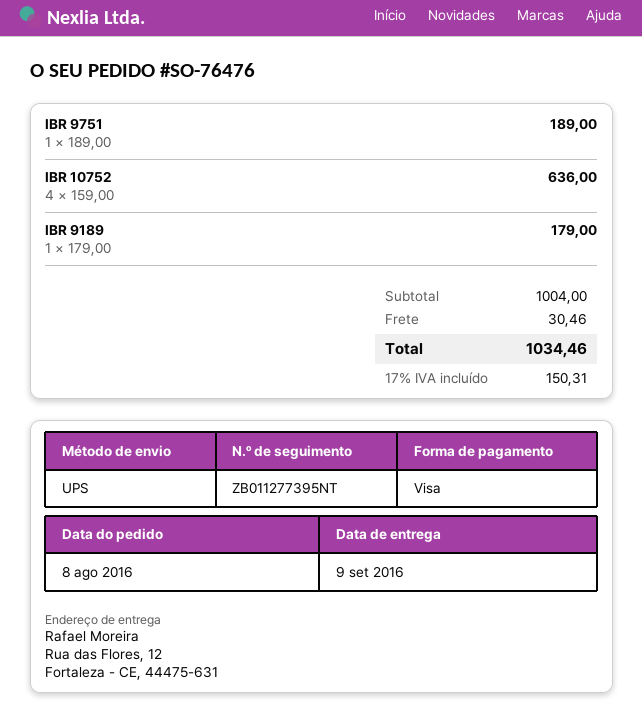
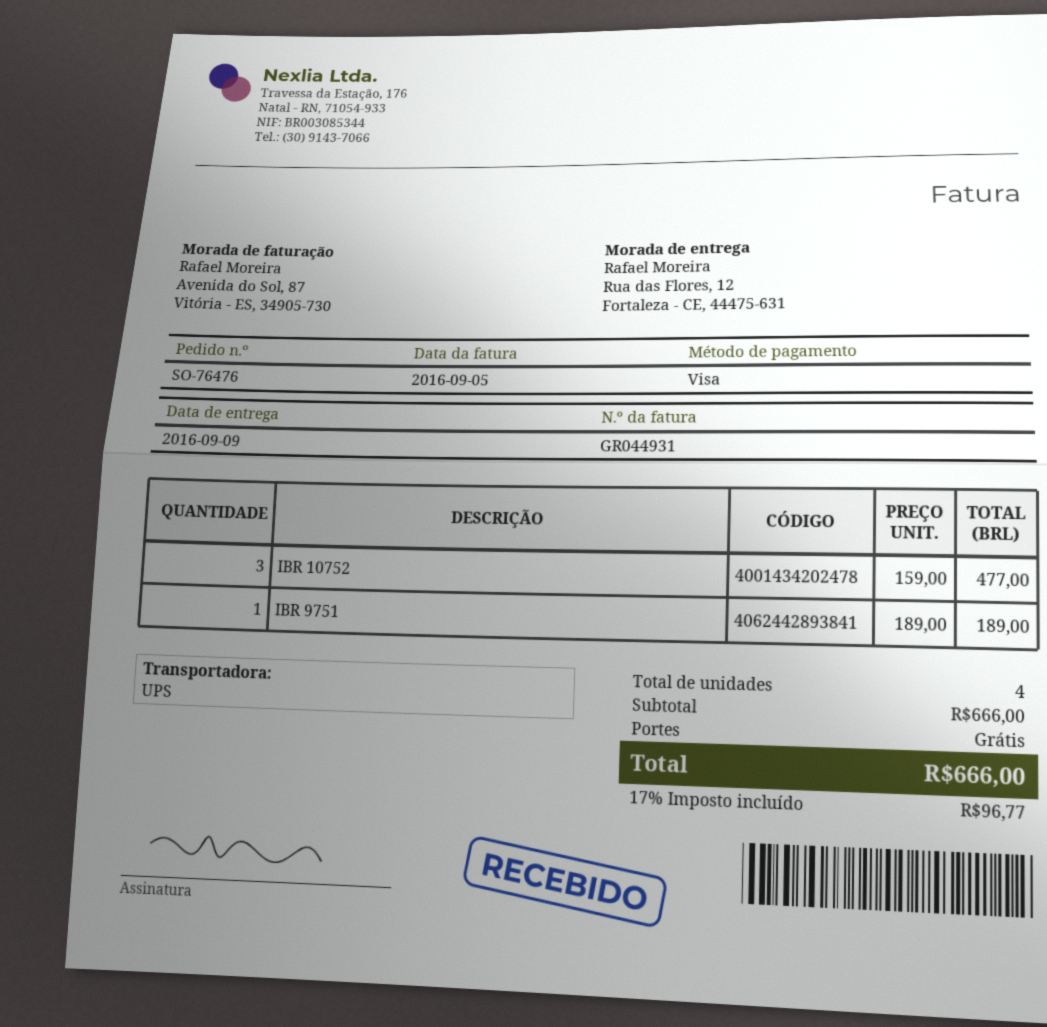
IBR 10752: 4 x 159.00 = 636.00 -> 3 x 159.00 = 477.00
IBR 9189: 1 x 179.00 = 179.00 -> none
subtotal: 1004.00 -> 666.00
shipping: 30.46 -> 0.00
tax: 17% = 150.31 -> 17% = 96.77
total: 1034.46 -> 666.00

